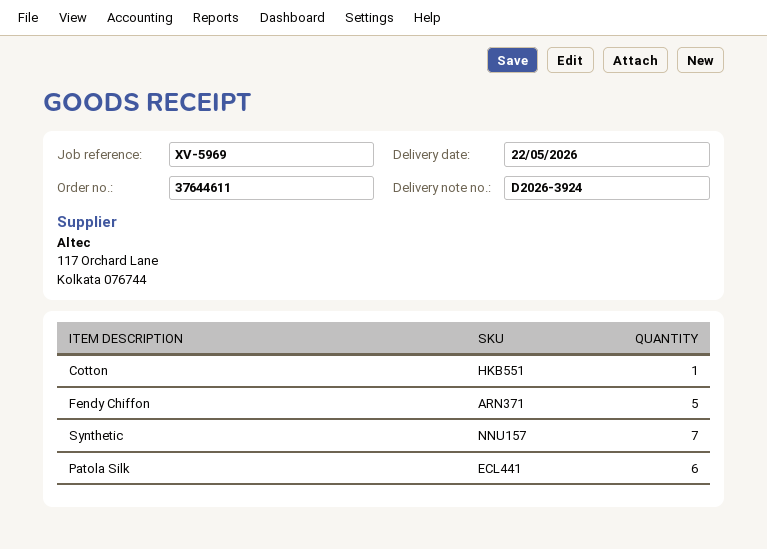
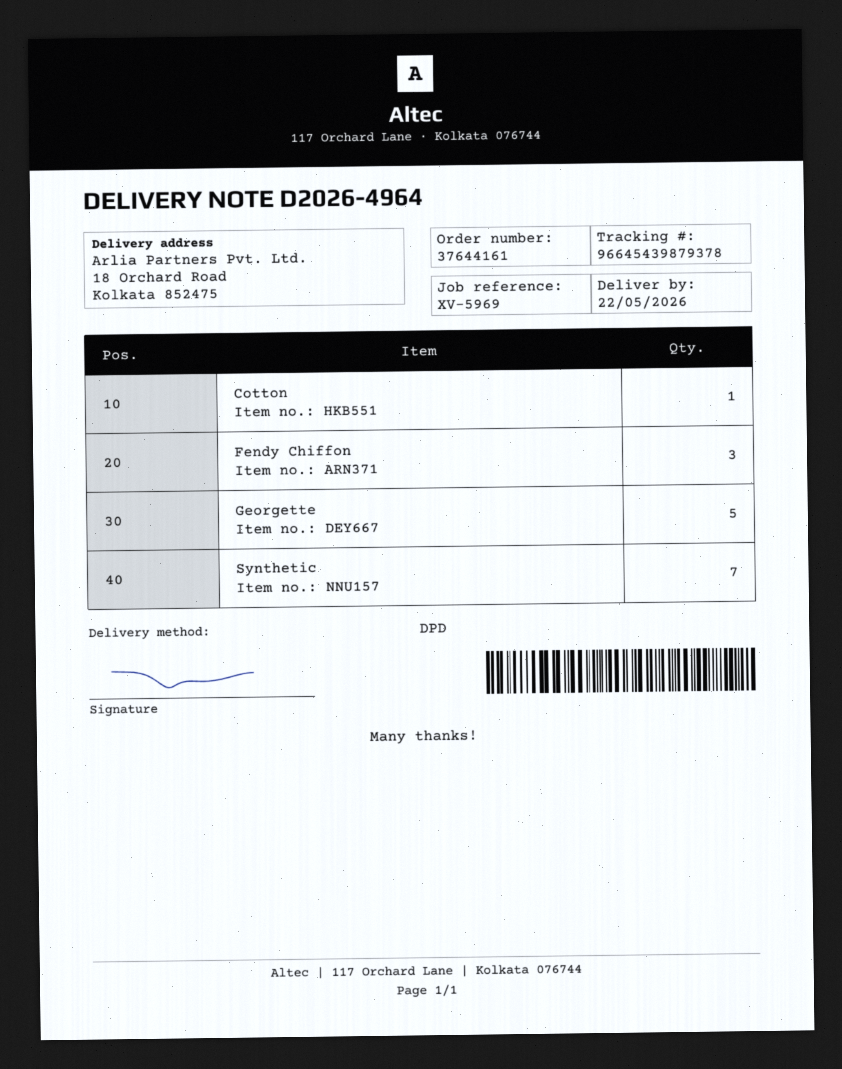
order number: 37644611 -> 37644161
delivery note number: D2026-3924 -> D2026-4964
Fendy Chiffon: 5 -> 3
Patola Silk: 6 -> none
Georgette: none -> 5

